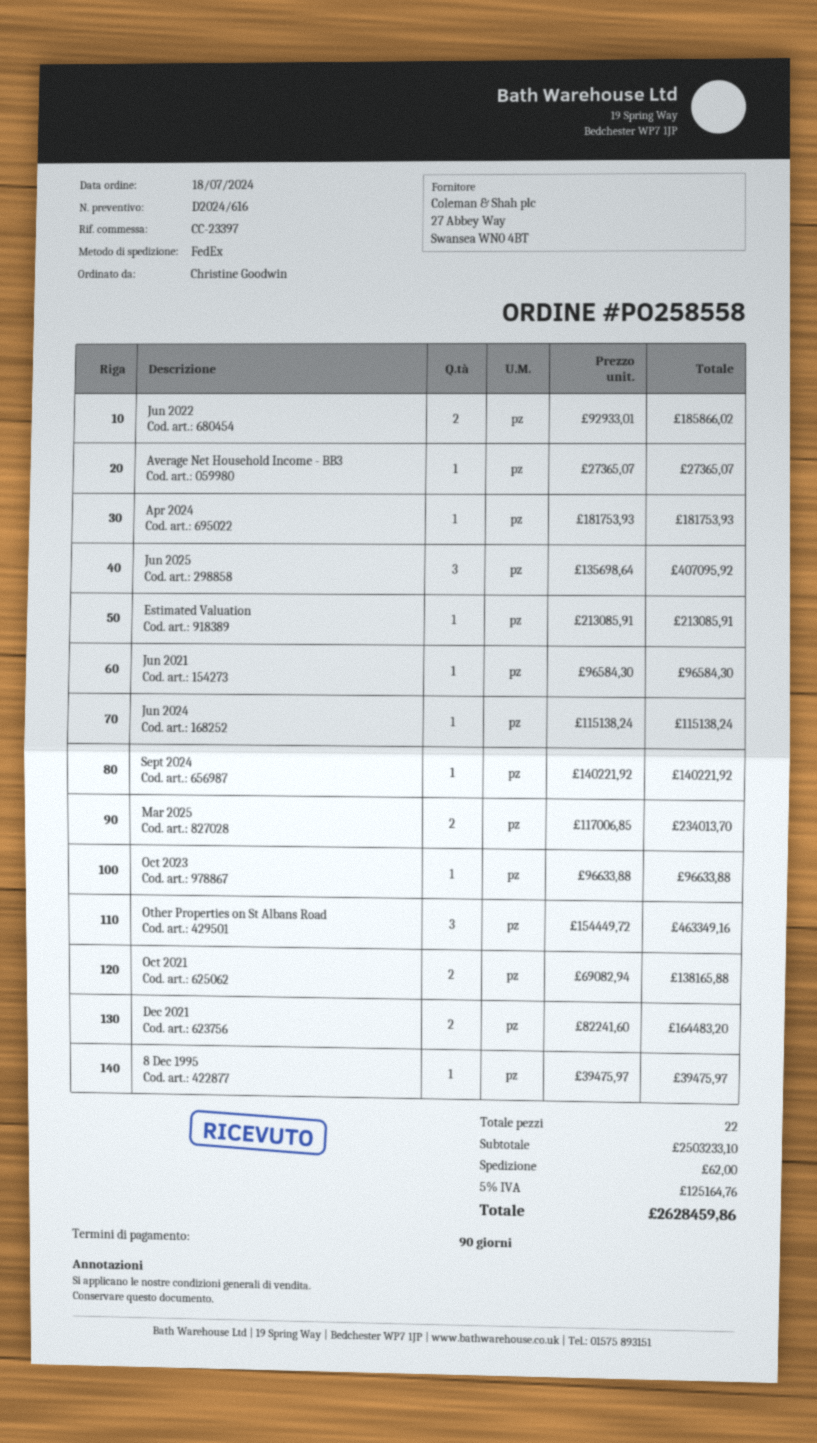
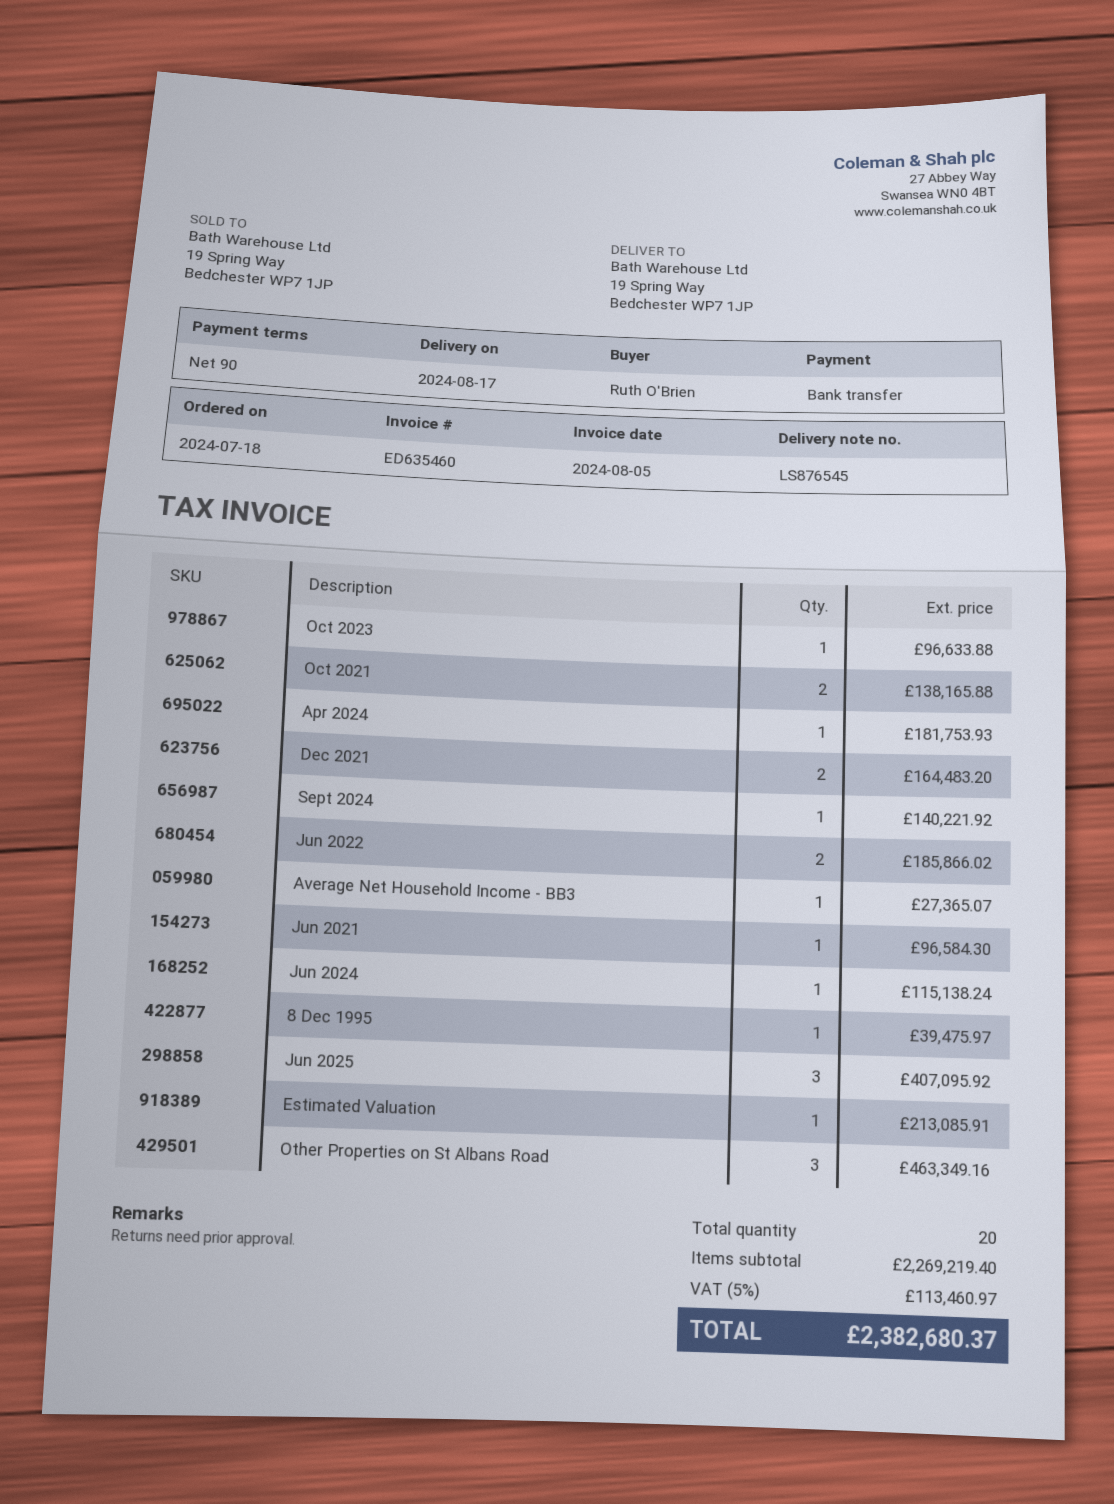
ordered by: Christine Goodwin -> Ruth O'Brien
Mar 2025: 2 for 234013.70 -> none
total quantity: 22 -> 20
subtotal: 2503233.10 -> 2269219.40
shipping: 62.00 -> none
tax: 5% = 125164.76 -> 5% = 113460.97
total: 2628459.86 -> 2382680.37

